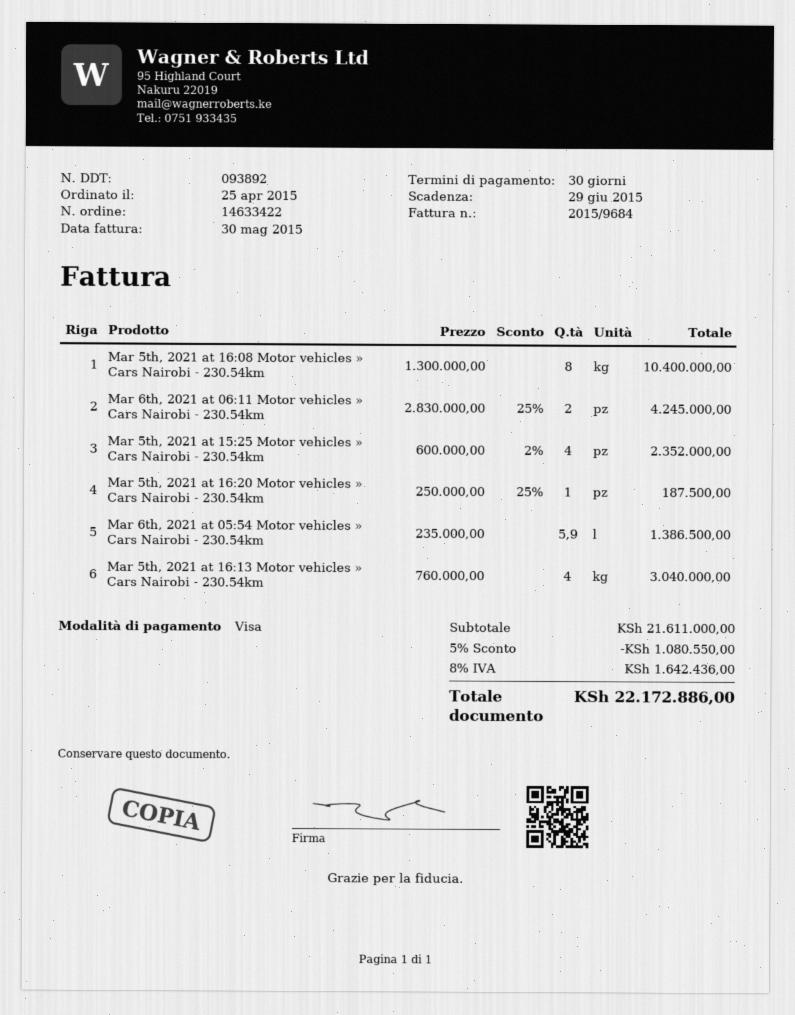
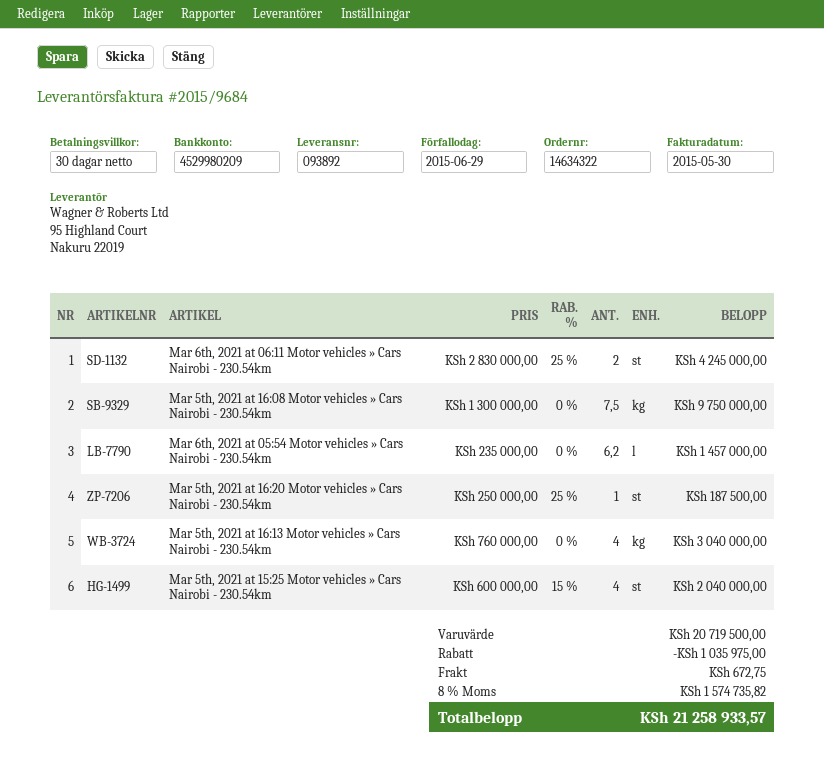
order number: 14633422 -> 14634322
Mar 5th, 2021 at 16:08 Motor vehicles » Cars Nairobi - 230.54km: 8 x 1300000.00 = 10400000.00 -> 7.5 x 1300000.00 = 9750000.00
Mar 5th, 2021 at 15:25 Motor vehicles » Cars Nairobi - 230.54km: 4 x 600000.00 - 2% = 2352000.00 -> 4 x 600000.00 - 15% = 2040000.00
Mar 6th, 2021 at 05:54 Motor vehicles » Cars Nairobi - 230.54km: 5.9 x 235000.00 = 1386500.00 -> 6.2 x 235000.00 = 1457000.00
subtotal: 21611000.00 -> 20719500.00
discount: 1080550.00 -> 1035975.00
shipping: none -> 672.75
tax: 8% = 1642436.00 -> 8% = 1574735.82
total: 22172886.00 -> 21258933.57

